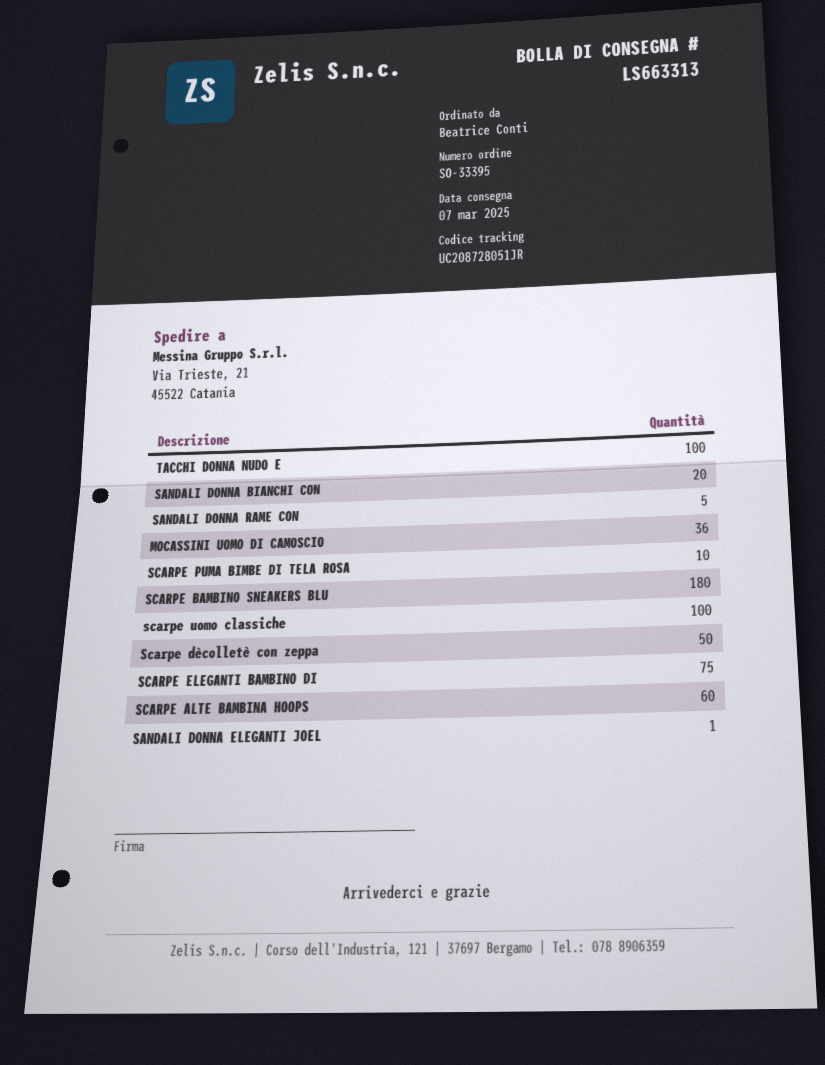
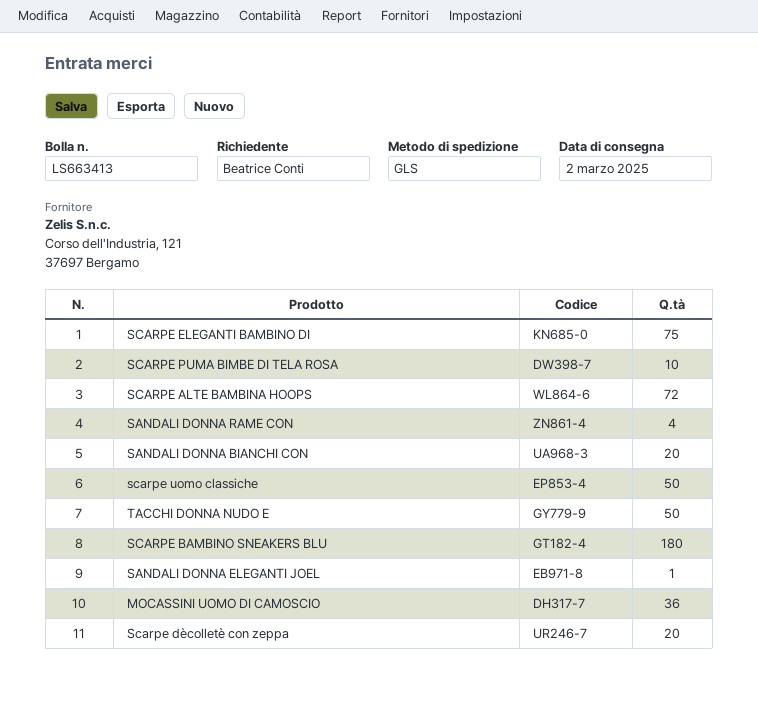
delivery note number: LS663313 -> LS663413
delivery date: 2025-03-07 -> 2025-03-02
TACCHI DONNA NUDO E: 100 -> 50
SANDALI DONNA RAME CON: 5 -> 4
scarpe uomo classiche: 100 -> 50
Scarpe dècolletè con zeppa: 50 -> 20
SCARPE ALTE BAMBINA HOOPS: 60 -> 72

